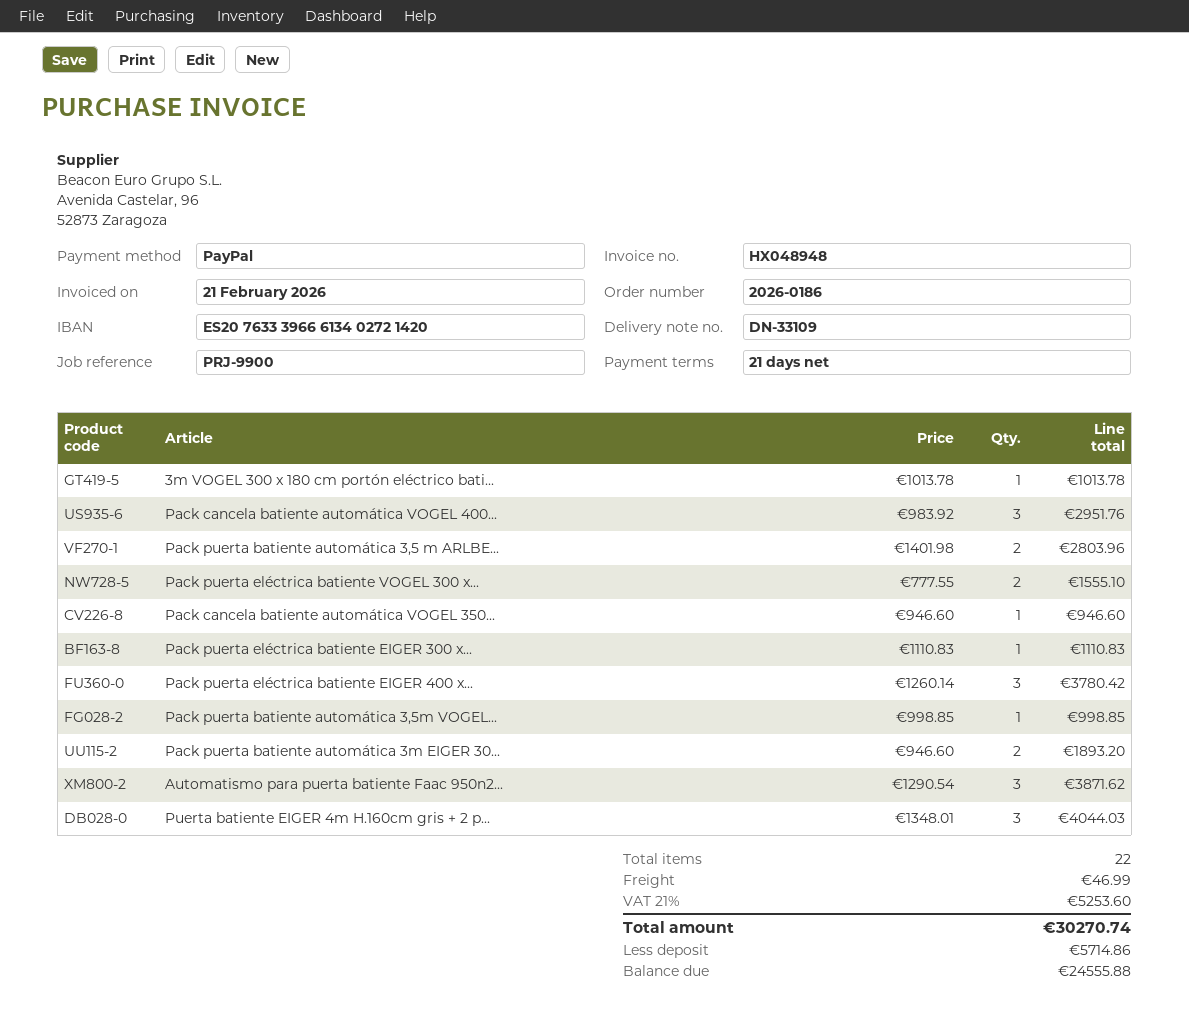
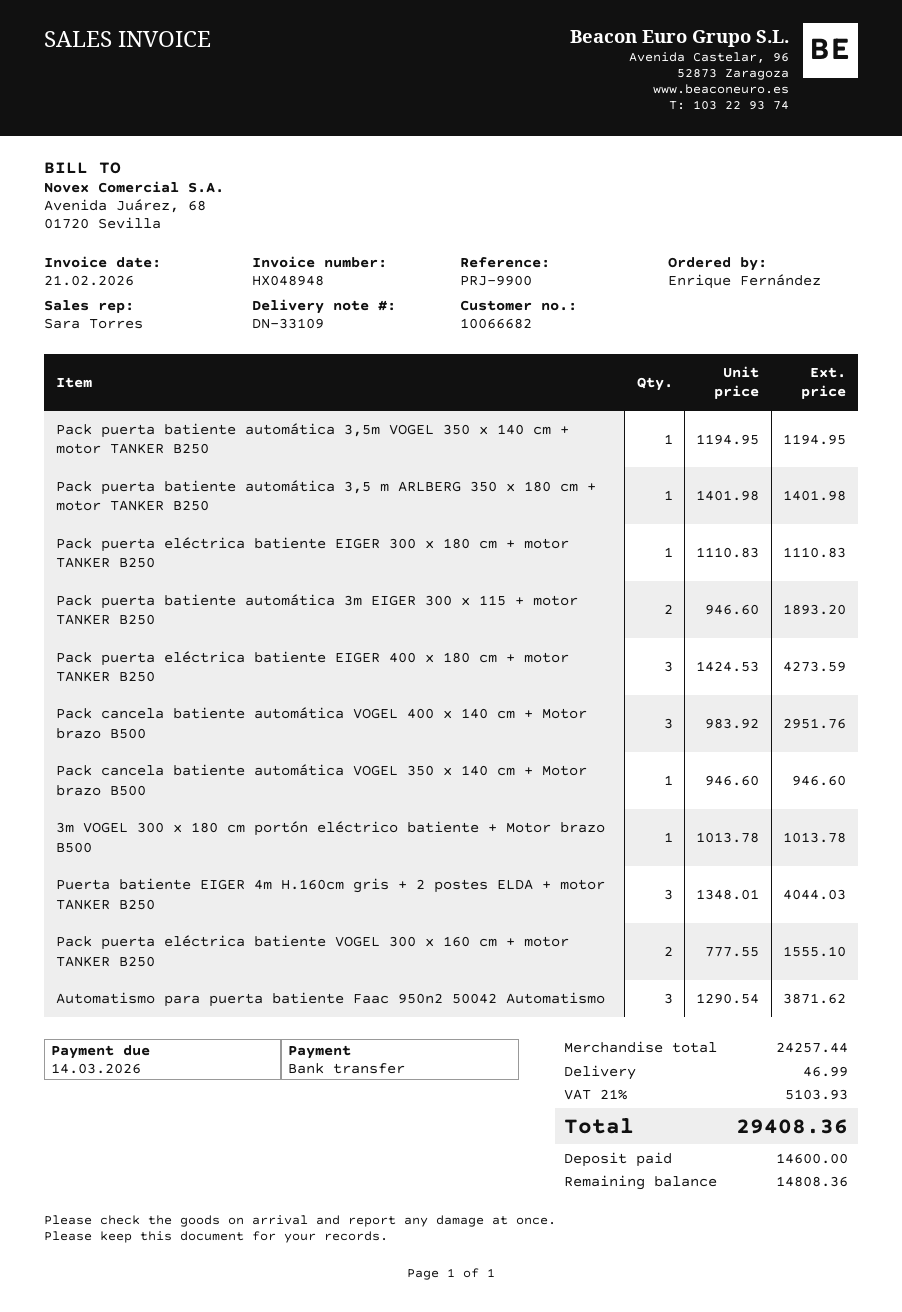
payment method: PayPal -> bank transfer
Pack puerta batiente automática 3,5 m ARLBE...: 2 x 1401.98 = 2803.96 -> 1 x 1401.98 = 1401.98
Pack puerta eléctrica batiente EIGER 400 x...: 3 x 1260.14 = 3780.42 -> 3 x 1424.53 = 4273.59
Pack puerta batiente automática 3,5m VOGEL...: 1 x 998.85 = 998.85 -> 1 x 1194.95 = 1194.95
tax: 21% = 5253.60 -> 21% = 5103.93
total: 30270.74 -> 29408.36
deposit: 5714.86 -> 14600.00
balance: 24555.88 -> 14808.36

